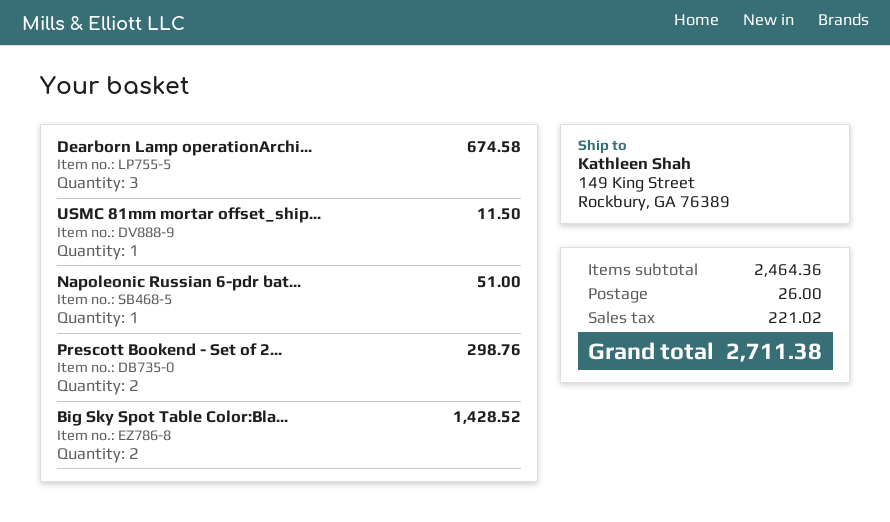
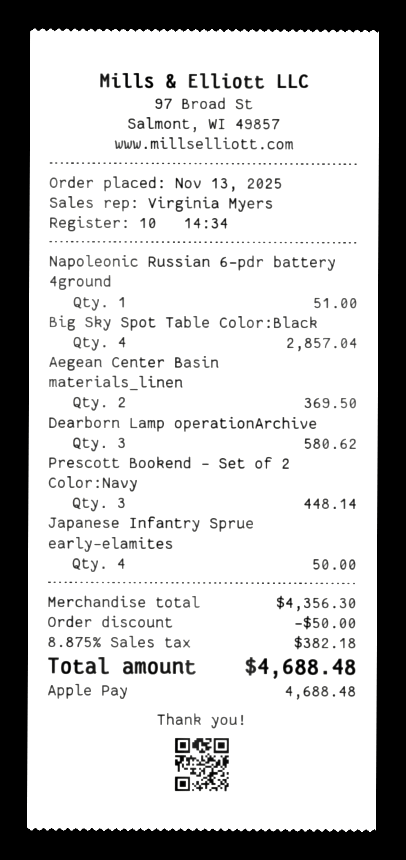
Dearborn Lamp operationArchi...: 3 for 674.58 -> 3 for 580.62
USMC 81mm mortar offset_ship...: 1 for 11.50 -> none
Prescott Bookend - Set of 2...: 2 for 298.76 -> 3 for 448.14
Big Sky Spot Table Color:Bla...: 2 for 1428.52 -> 4 for 2857.04
Aegean Center Basin materials_linen: none -> 2 for 369.50
Japanese Infantry Sprue early-elamites: none -> 4 for 50.00
subtotal: 2464.36 -> 4356.30
discount: none -> 50.00
shipping: 26.00 -> none
tax: 221.02 -> 382.18
total: 2711.38 -> 4688.48

